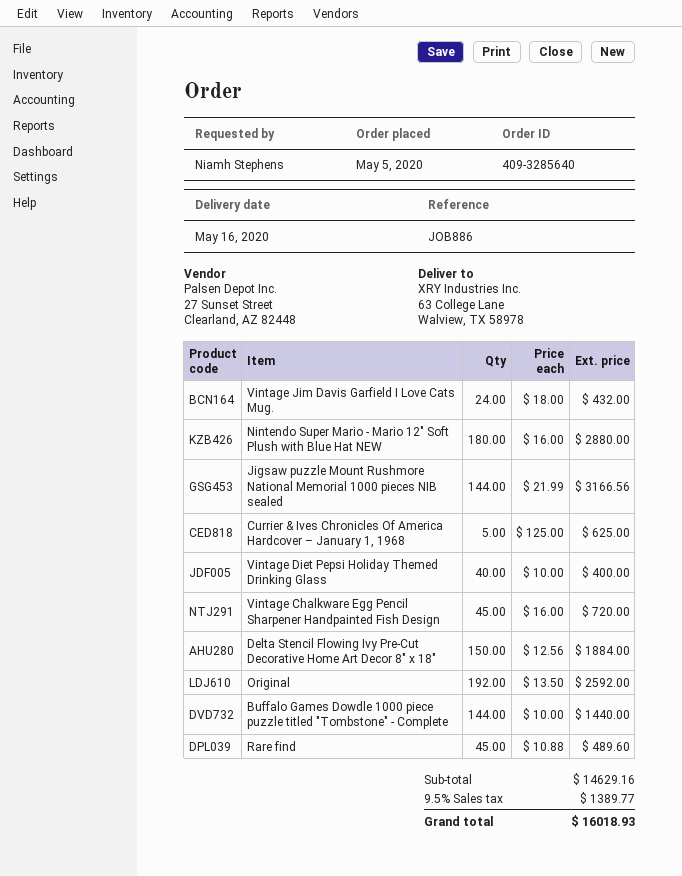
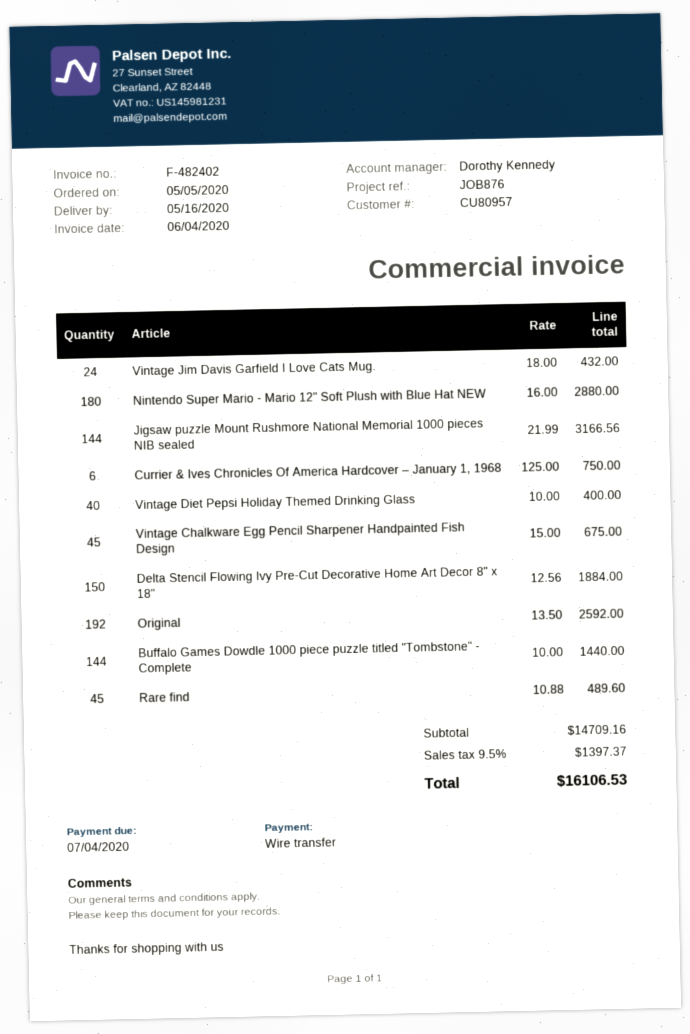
reference: JOB886 -> JOB876
Currier & Ives Chronicles Of America Hardcover – January 1, 1968: 5 x 125.00 = 625.00 -> 6 x 125.00 = 750.00
Vintage Chalkware Egg Pencil Sharpener Handpainted Fish Design: 45 x 16.00 = 720.00 -> 45 x 15.00 = 675.00
subtotal: 14629.16 -> 14709.16
tax: 9.5% = 1389.77 -> 9.5% = 1397.37
total: 16018.93 -> 16106.53

